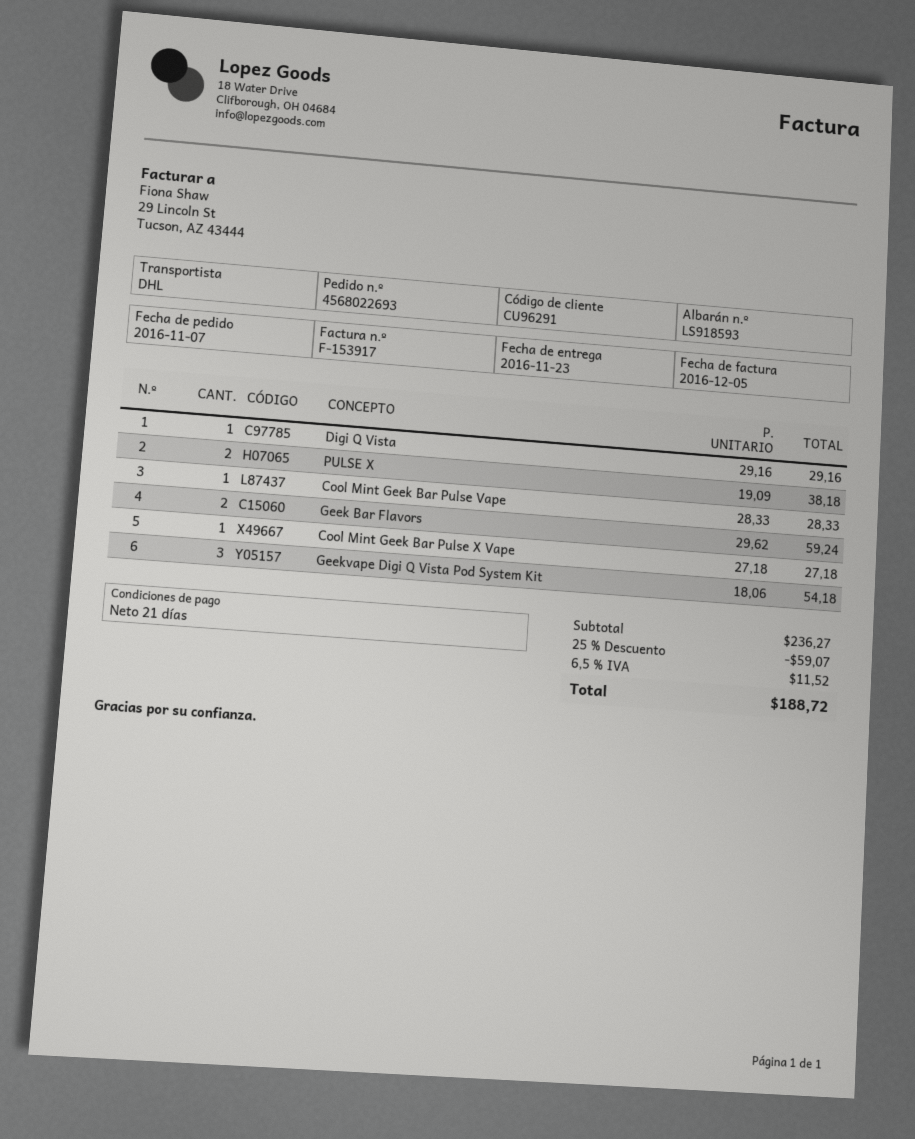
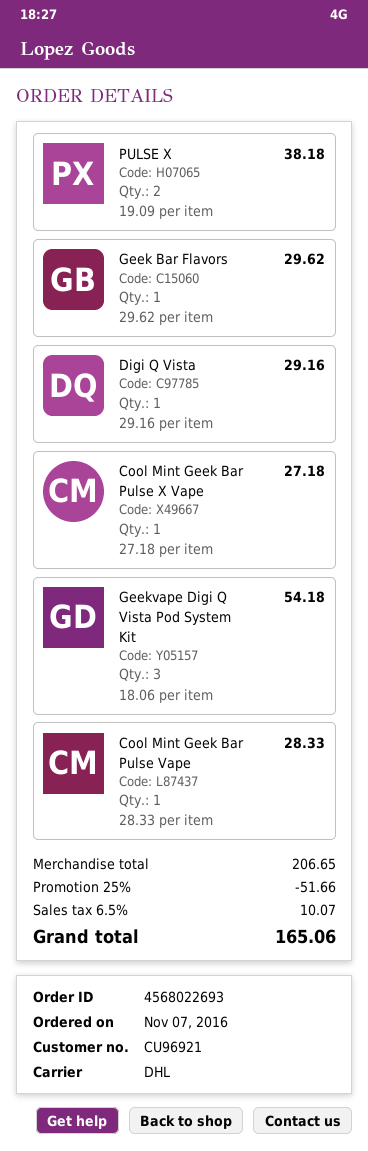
customer number: CU96291 -> CU96921
Geek Bar Flavors: 2 x 29.62 = 59.24 -> 1 x 29.62 = 29.62
subtotal: 236.27 -> 206.65
discount: 25% = 59.07 -> 25% = 51.66
tax: 6.5% = 11.52 -> 6.5% = 10.07
total: 188.72 -> 165.06

